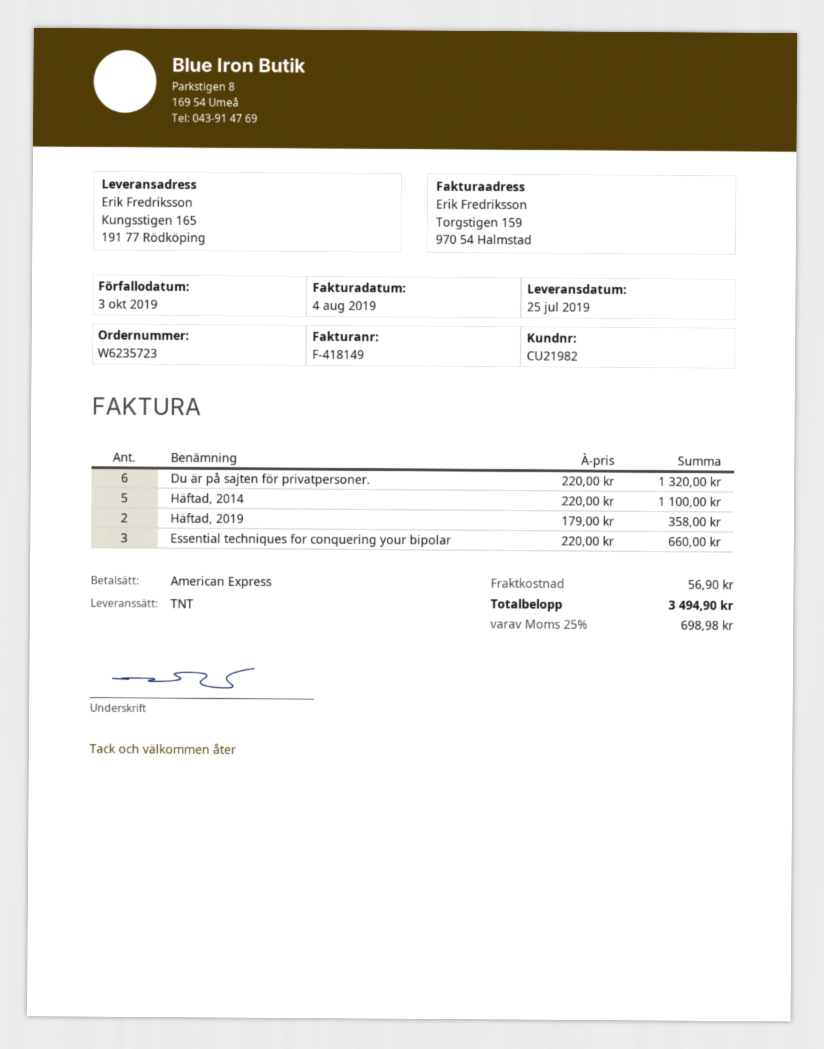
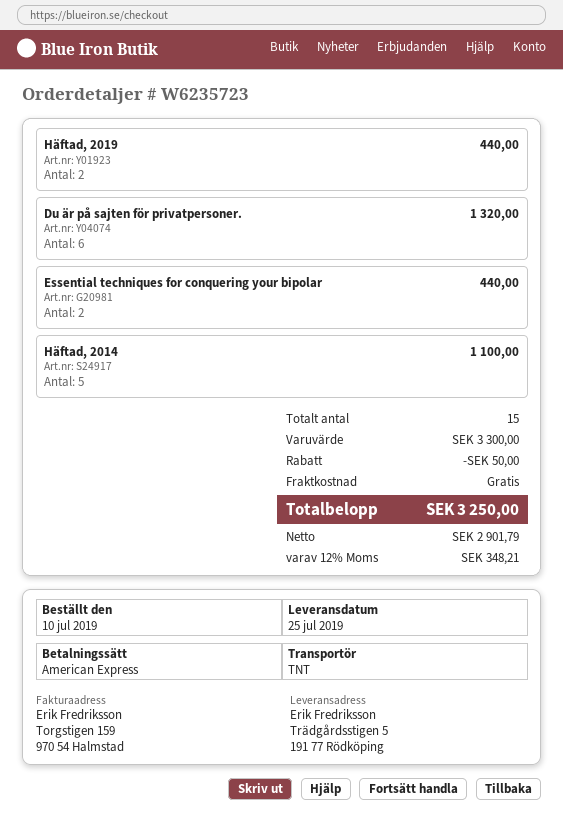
ship to: Kungsstigen 165, 191 77 Rödköping -> Trädgårdsstigen 5, 191 77 Rödköping
Häftad, 2019: 2 for 358.00 -> 2 for 440.00
Essential techniques for conquering your bipolar: 3 for 660.00 -> 2 for 440.00
discount: none -> 50.00
shipping: 56.90 -> 0.00
tax: 25% = 698.98 -> 12% = 348.21
total: 3494.90 -> 3250.00

